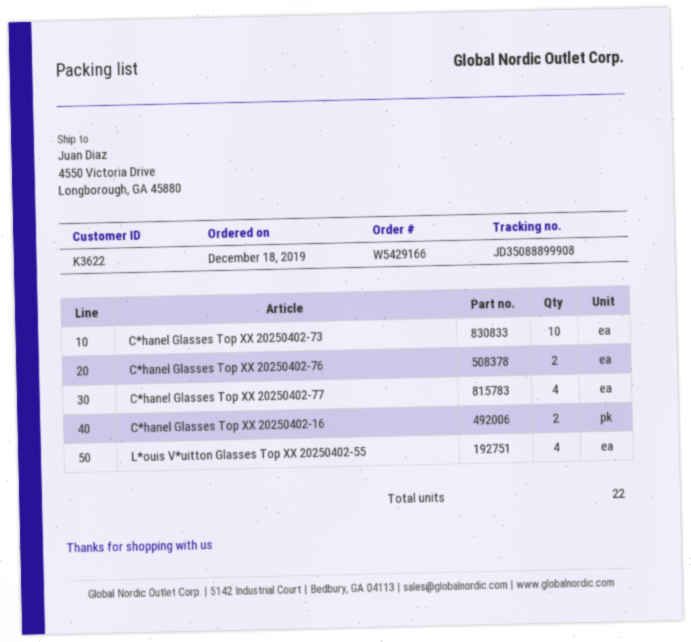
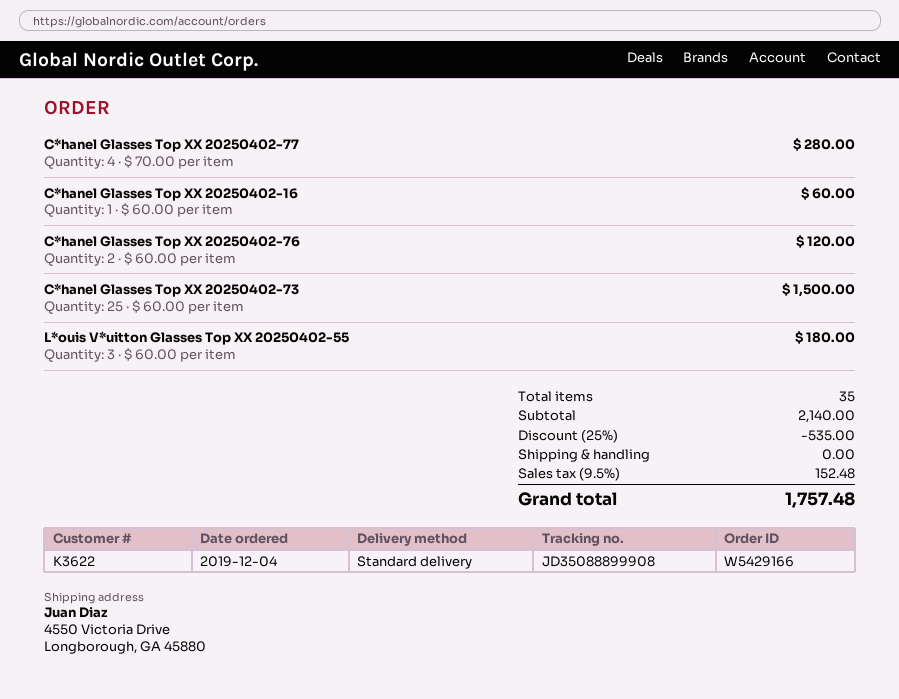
order date: 2019-12-18 -> 2019-12-04
C*hanel Glasses Top XX 20250402-73: 10 -> 25
C*hanel Glasses Top XX 20250402-16: 2 -> 1
L*ouis V*uitton Glasses Top XX 20250402-55: 4 -> 3
total quantity: 22 -> 35

